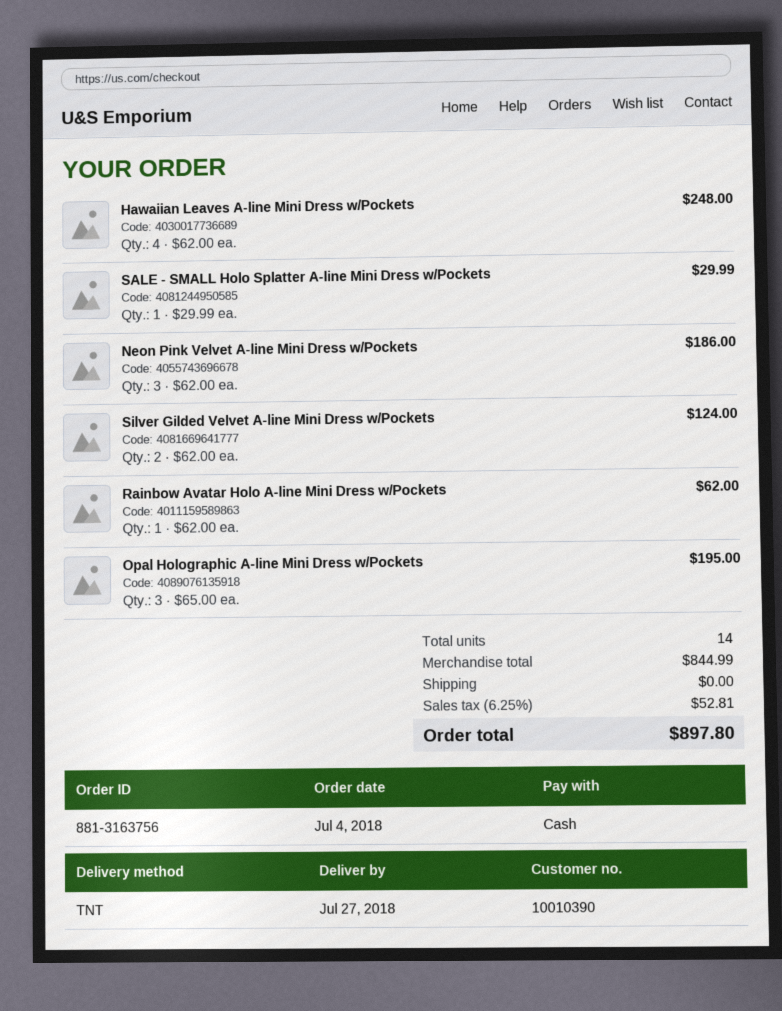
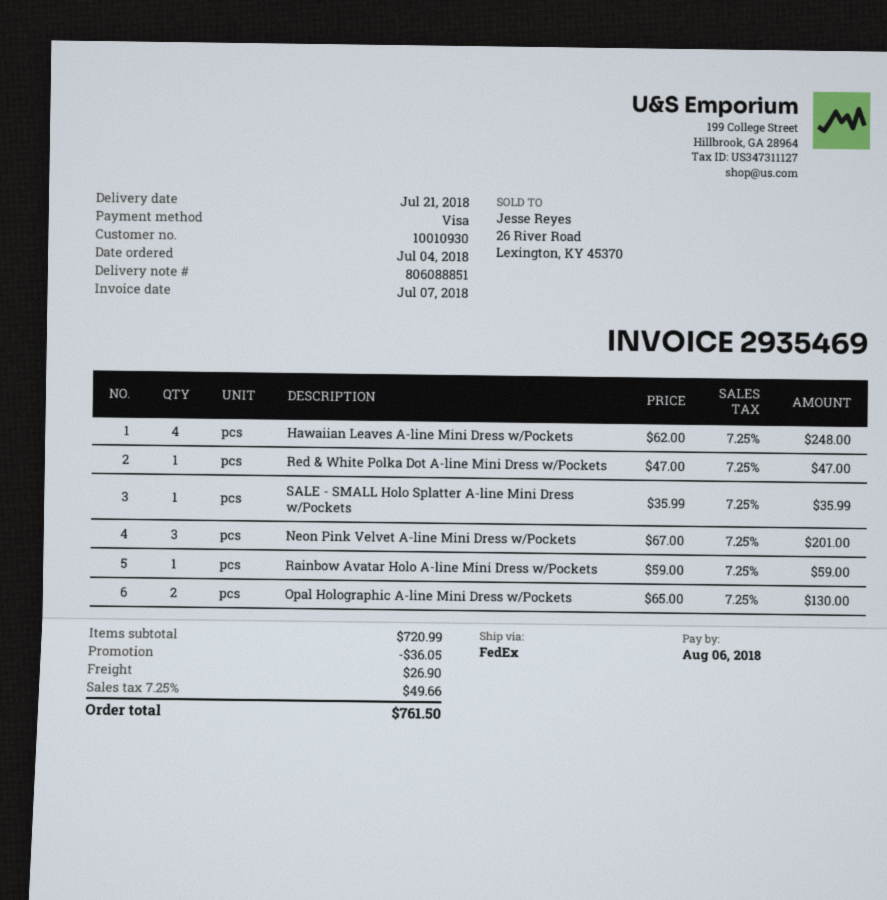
delivery date: 2018-07-27 -> 2018-07-21
customer number: 10010390 -> 10010930
payment method: cash -> Visa
shipping method: TNT -> FedEx
SALE - SMALL Holo Splatter A-line Mini Dress w/Pockets: 1 x 29.99 = 29.99 -> 1 x 35.99 = 35.99
Neon Pink Velvet A-line Mini Dress w/Pockets: 3 x 62.00 = 186.00 -> 3 x 67.00 = 201.00
Silver Gilded Velvet A-line Mini Dress w/Pockets: 2 x 62.00 = 124.00 -> none
Rainbow Avatar Holo A-line Mini Dress w/Pockets: 1 x 62.00 = 62.00 -> 1 x 59.00 = 59.00
Opal Holographic A-line Mini Dress w/Pockets: 3 x 65.00 = 195.00 -> 2 x 65.00 = 130.00
Red & White Polka Dot A-line Mini Dress w/Pockets: none -> 1 x 47.00 = 47.00
subtotal: 844.99 -> 720.99
discount: none -> 36.05
shipping: 0.00 -> 26.90
tax: 6.25% = 52.81 -> 7.25% = 49.66
total: 897.80 -> 761.50

